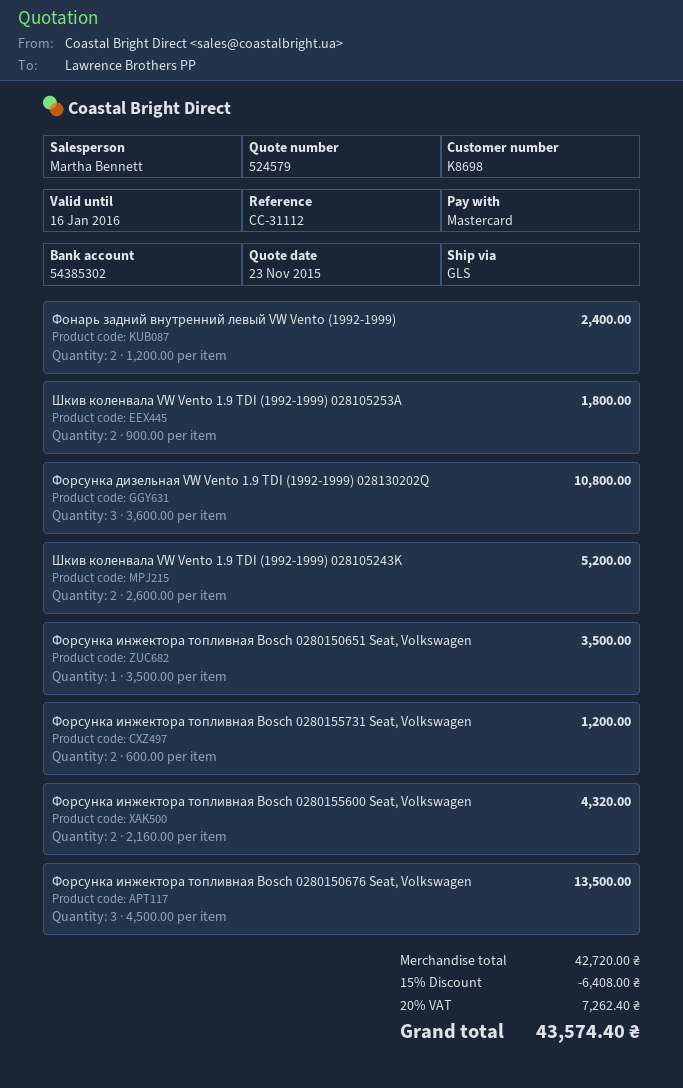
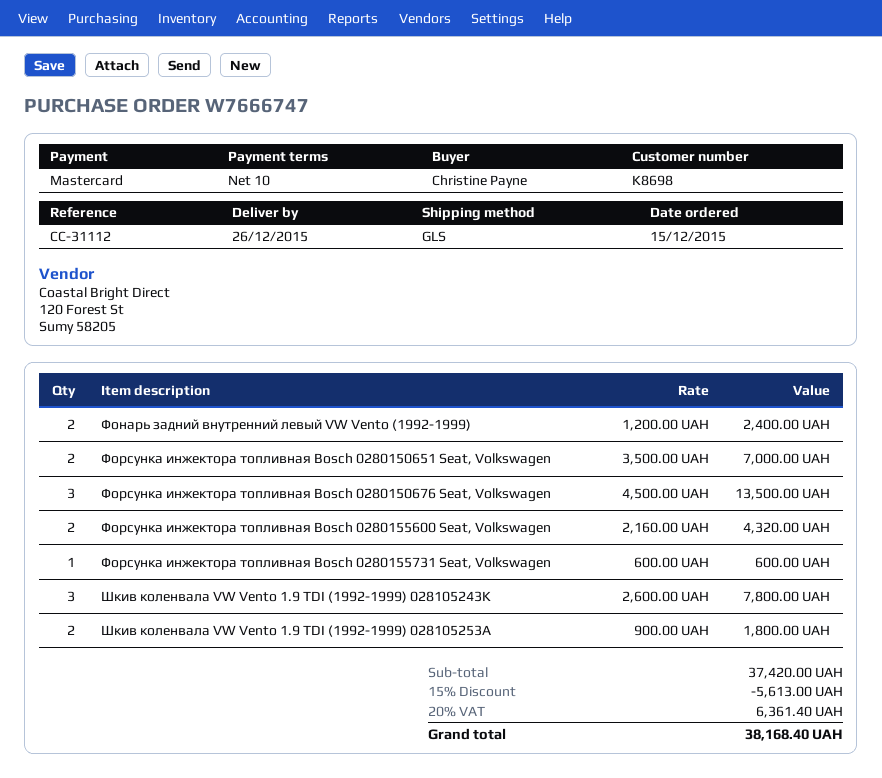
Форсунка дизельная VW Vento 1.9 TDI (1992-1999) 028130202Q: 3 x 3600.00 = 10800.00 -> none
Шкив коленвала VW Vento 1.9 TDI (1992-1999) 028105243K: 2 x 2600.00 = 5200.00 -> 3 x 2600.00 = 7800.00
Форсунка инжектора топливная Bosch 0280150651 Seat, Volkswagen: 1 x 3500.00 = 3500.00 -> 2 x 3500.00 = 7000.00
Форсунка инжектора топливная Bosch 0280155731 Seat, Volkswagen: 2 x 600.00 = 1200.00 -> 1 x 600.00 = 600.00
subtotal: 42720.00 -> 37420.00
discount: 15% = 6408.00 -> 15% = 5613.00
tax: 20% = 7262.40 -> 20% = 6361.40
total: 43574.40 -> 38168.40

